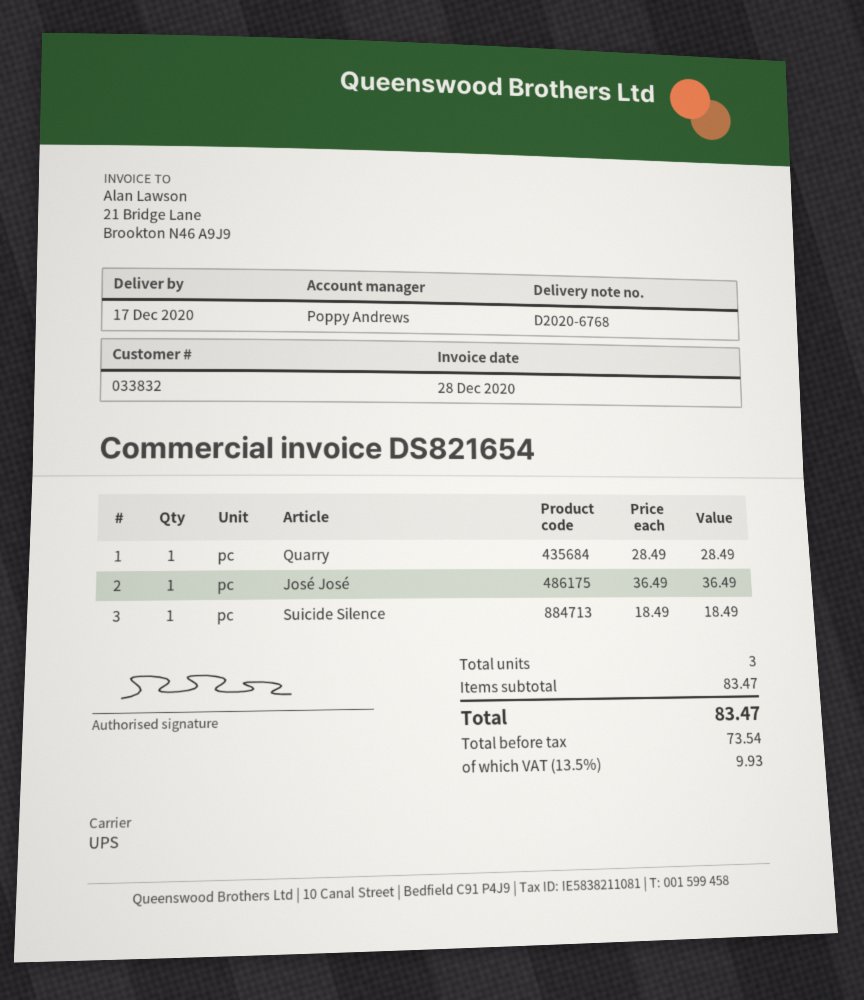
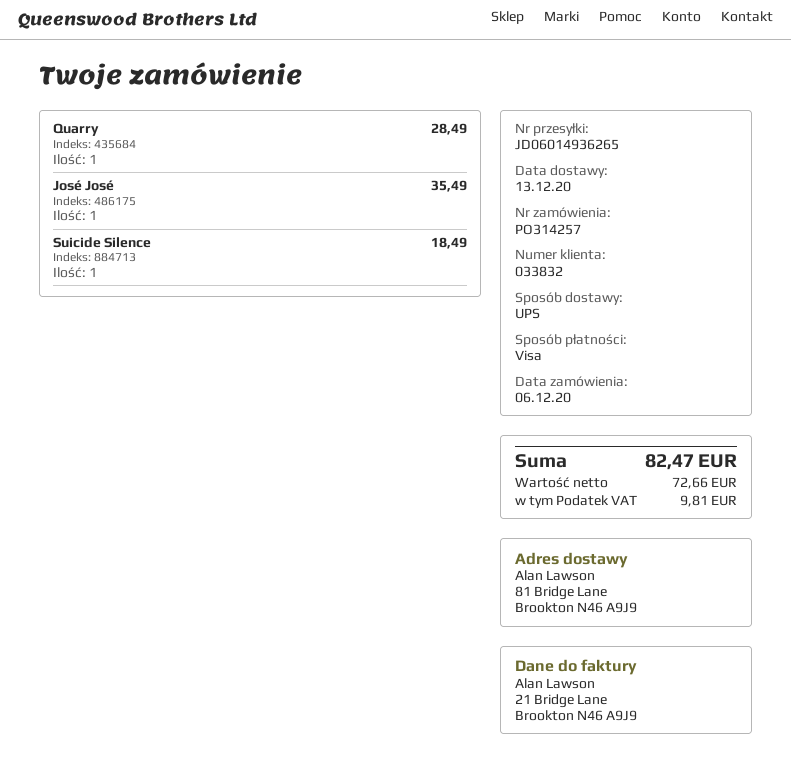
delivery date: 2020-12-17 -> 2020-12-13
José José: 1 for 36.49 -> 1 for 35.49
net: 73.54 -> 72.66
tax: 9.93 -> 9.81
total: 83.47 -> 82.47

